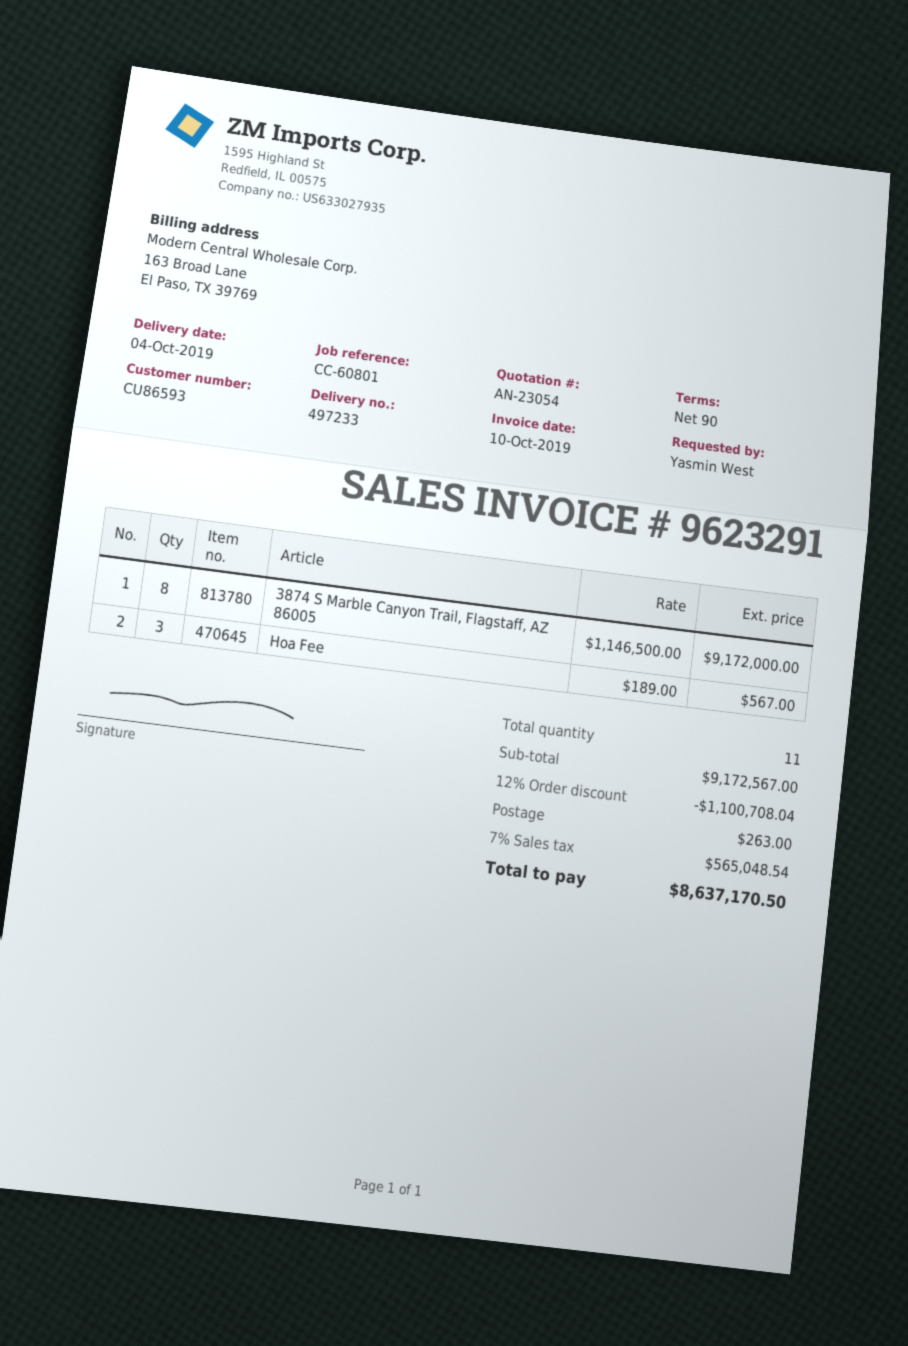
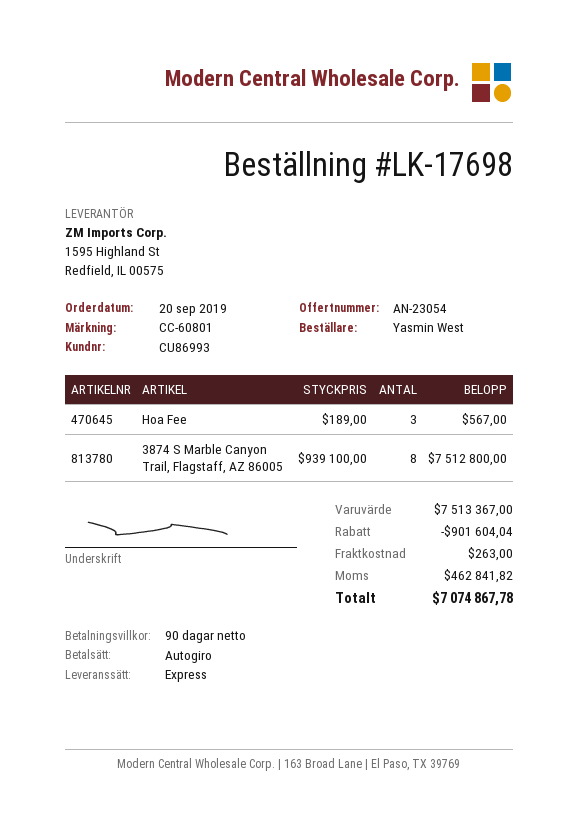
customer number: CU86593 -> CU86993
3874 S Marble Canyon Trail, Flagstaff, AZ 86005: 8 x 1146500.00 = 9172000.00 -> 8 x 939100.00 = 7512800.00
subtotal: 9172567.00 -> 7513367.00
discount: 1100708.04 -> 901604.04
tax: 565048.54 -> 462841.82
total: 8637170.50 -> 7074867.78

